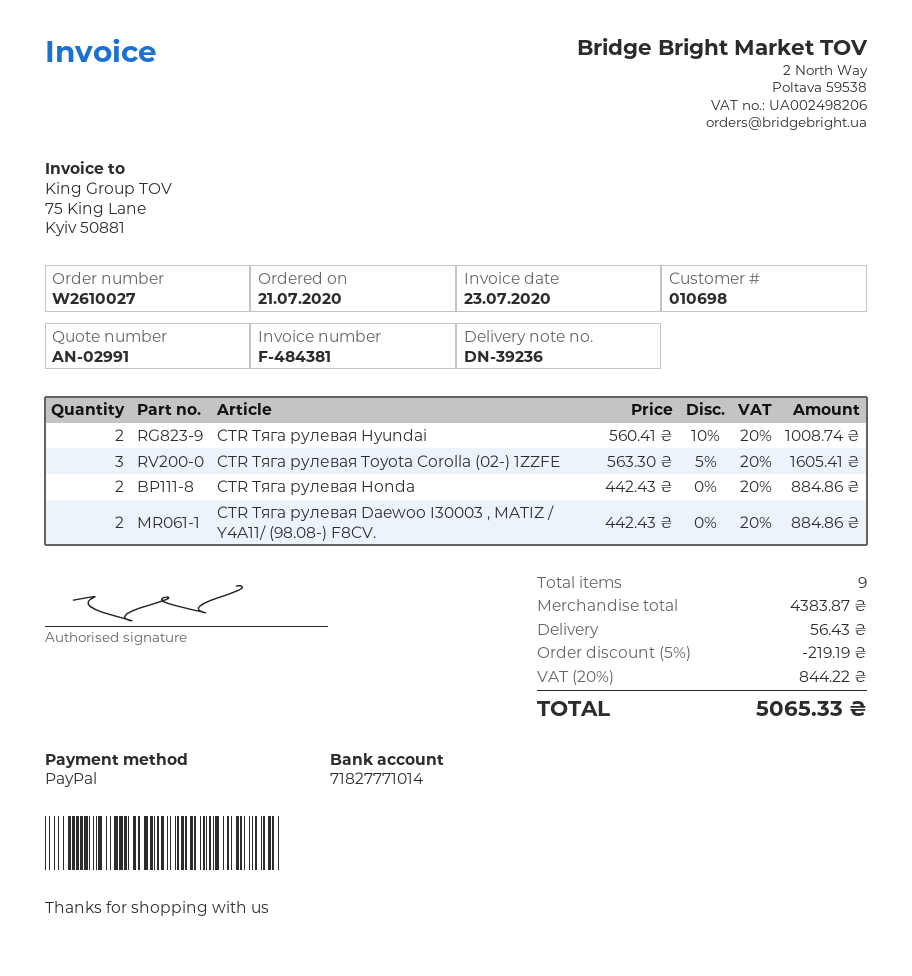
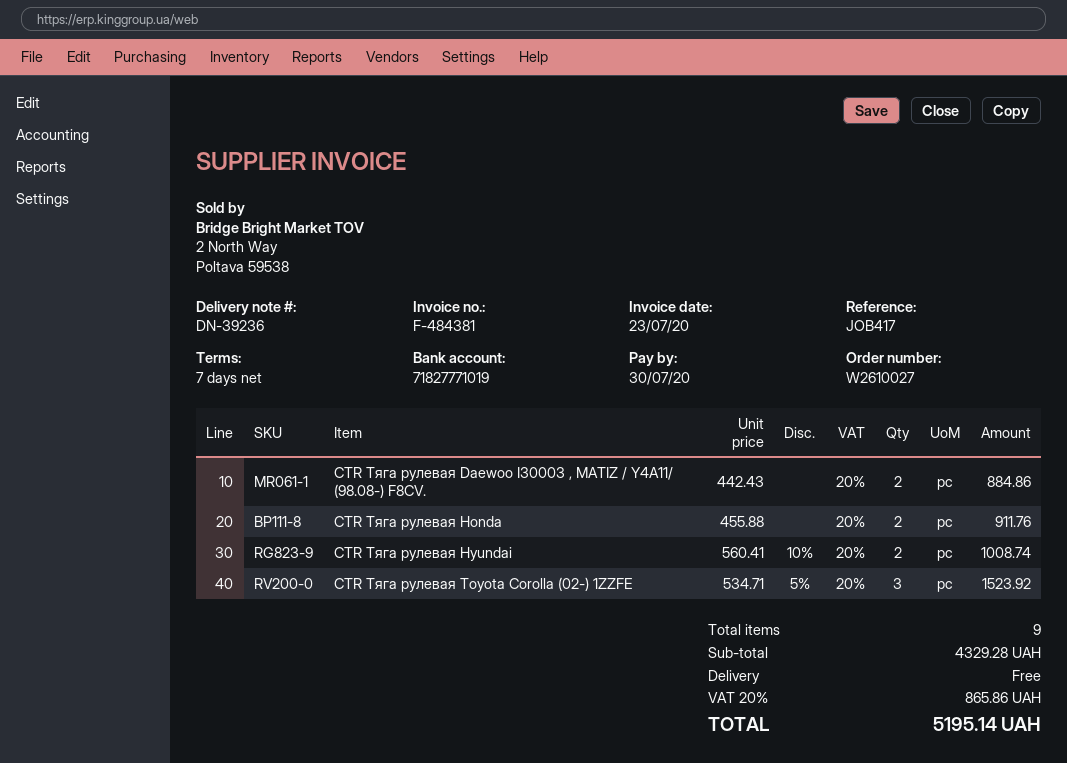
bank account: 71827771014 -> 71827771019
CTR Тяга рулевая Toyota Corolla (02-) 1ZZFE: 3 x 563.30 - 5% = 1605.41 -> 3 x 534.71 - 5% = 1523.92
CTR Тяга рулевая Honda: 2 x 442.43 = 884.86 -> 2 x 455.88 = 911.76
subtotal: 4383.87 -> 4329.28
discount: 5% = 219.19 -> none
shipping: 56.43 -> 0.00
tax: 20% = 844.22 -> 20% = 865.86
total: 5065.33 -> 5195.14

